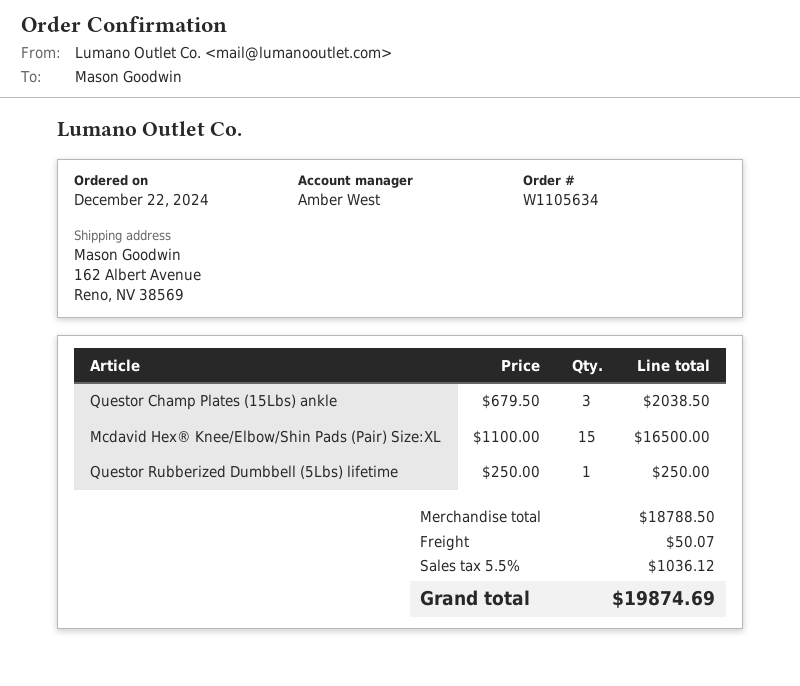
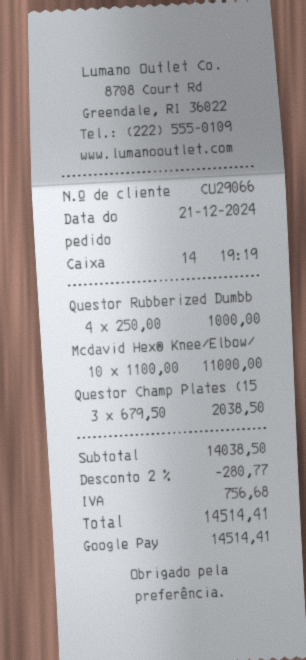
order date: 2024-12-22 -> 2024-12-21
Mcdavid Hex® Knee/Elbow/Shin Pads (Pair) Size:XL: 15 x 1100.00 = 16500.00 -> 10 x 1100.00 = 11000.00
Questor Rubberized Dumbbell (5Lbs) lifetime: 1 x 250.00 = 250.00 -> 4 x 250.00 = 1000.00
subtotal: 18788.50 -> 14038.50
discount: none -> 2% = 280.77
shipping: 50.07 -> none
tax: 1036.12 -> 756.68
total: 19874.69 -> 14514.41

